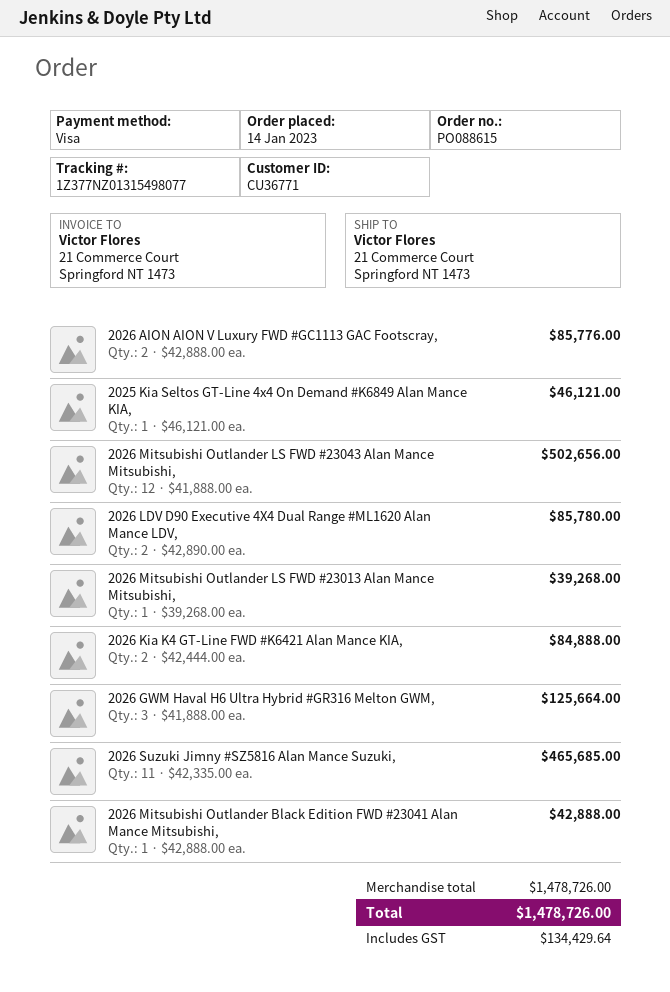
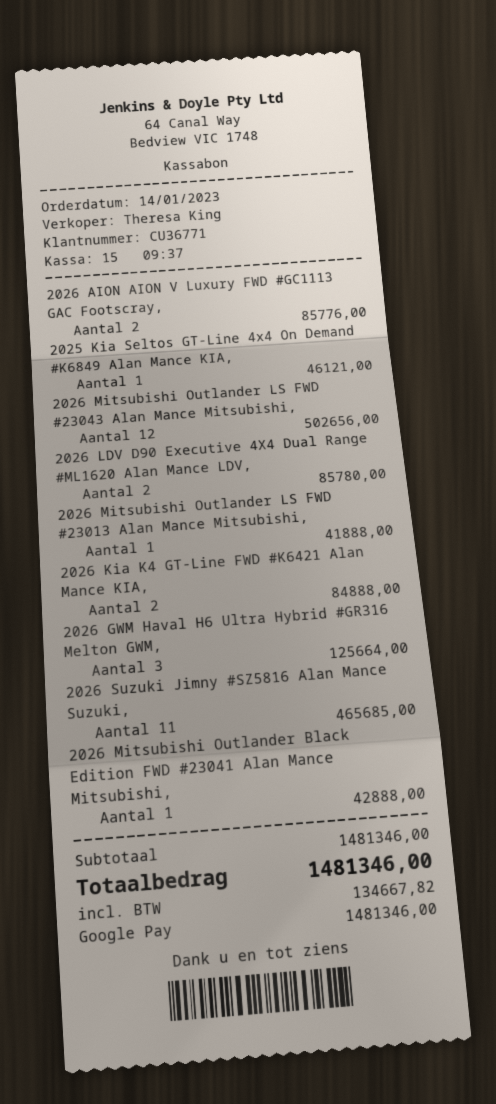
payment method: Visa -> Google Pay
2026 Mitsubishi Outlander LS FWD #23013 Alan Mance Mitsubishi,: 1 for 39268.00 -> 1 for 41888.00
subtotal: 1478726.00 -> 1481346.00
tax: 134429.64 -> 134667.82
total: 1478726.00 -> 1481346.00

